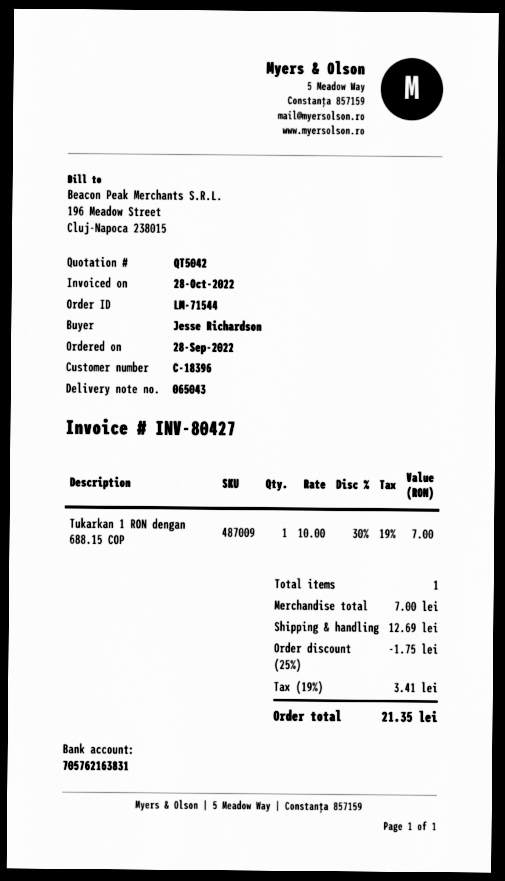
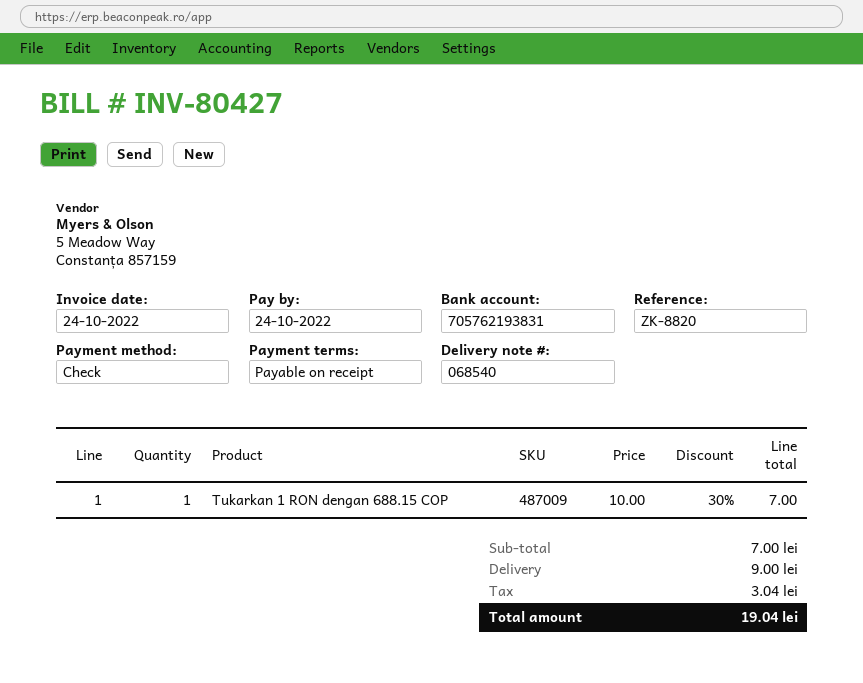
delivery note number: 065043 -> 068540
invoice date: 2022-10-28 -> 2022-10-24
bank account: 705762163831 -> 705762193831
discount: 25% = 1.75 -> none
shipping: 12.69 -> 9.00
tax: 3.41 -> 3.04
total: 21.35 -> 19.04

